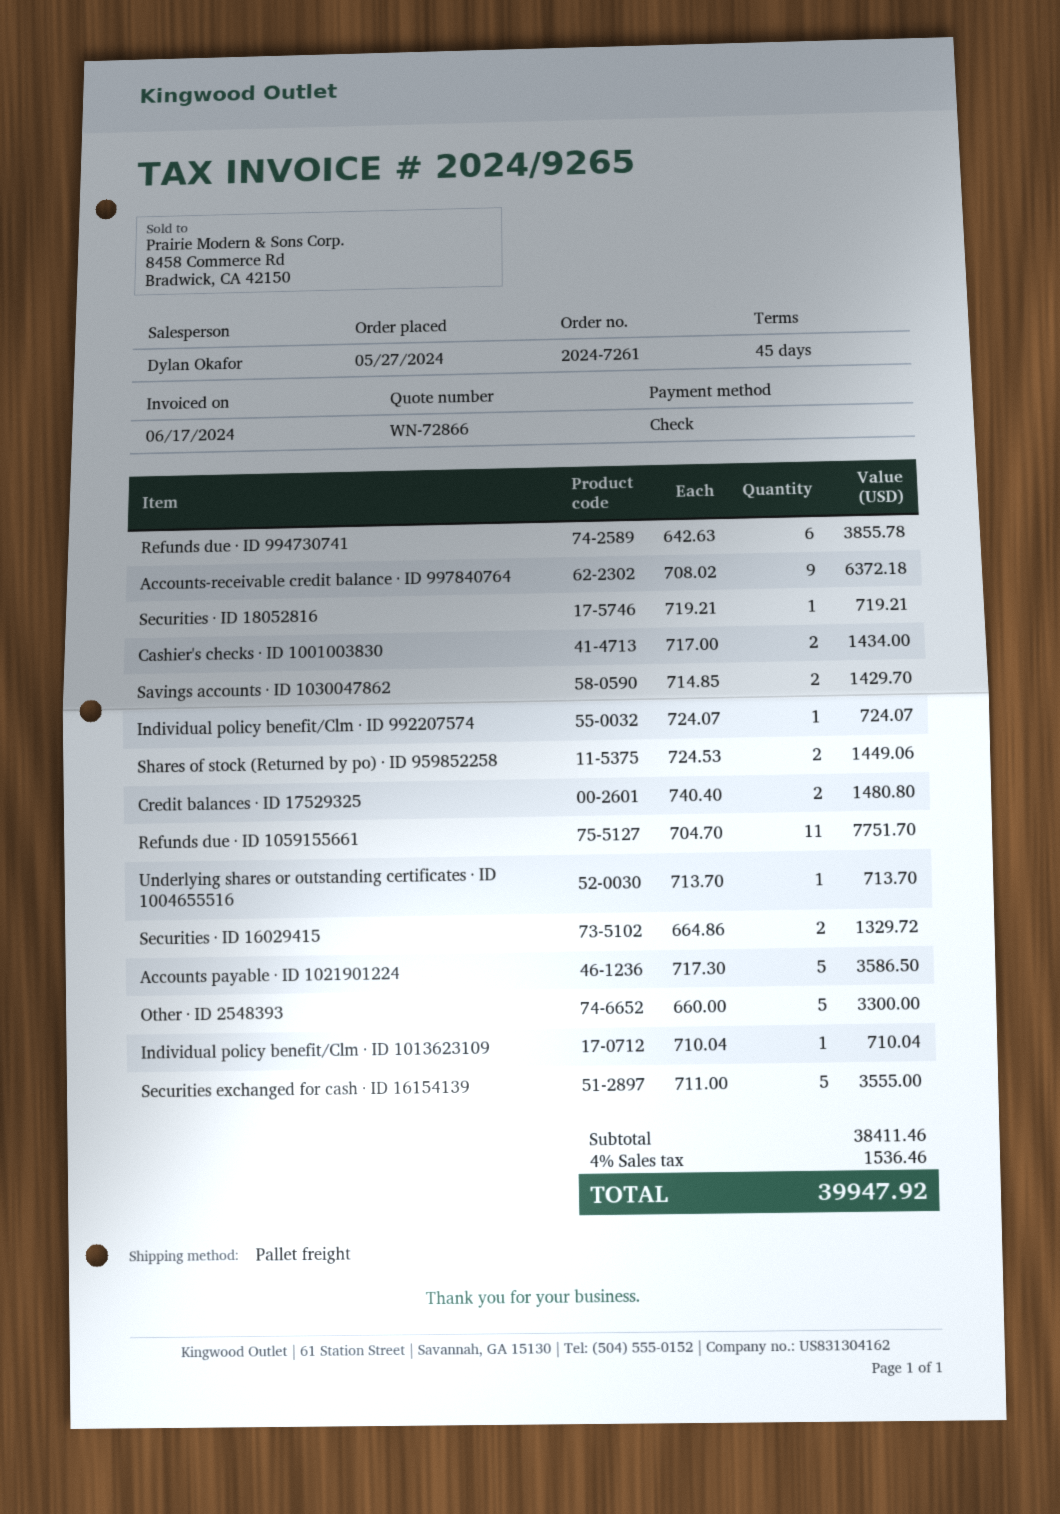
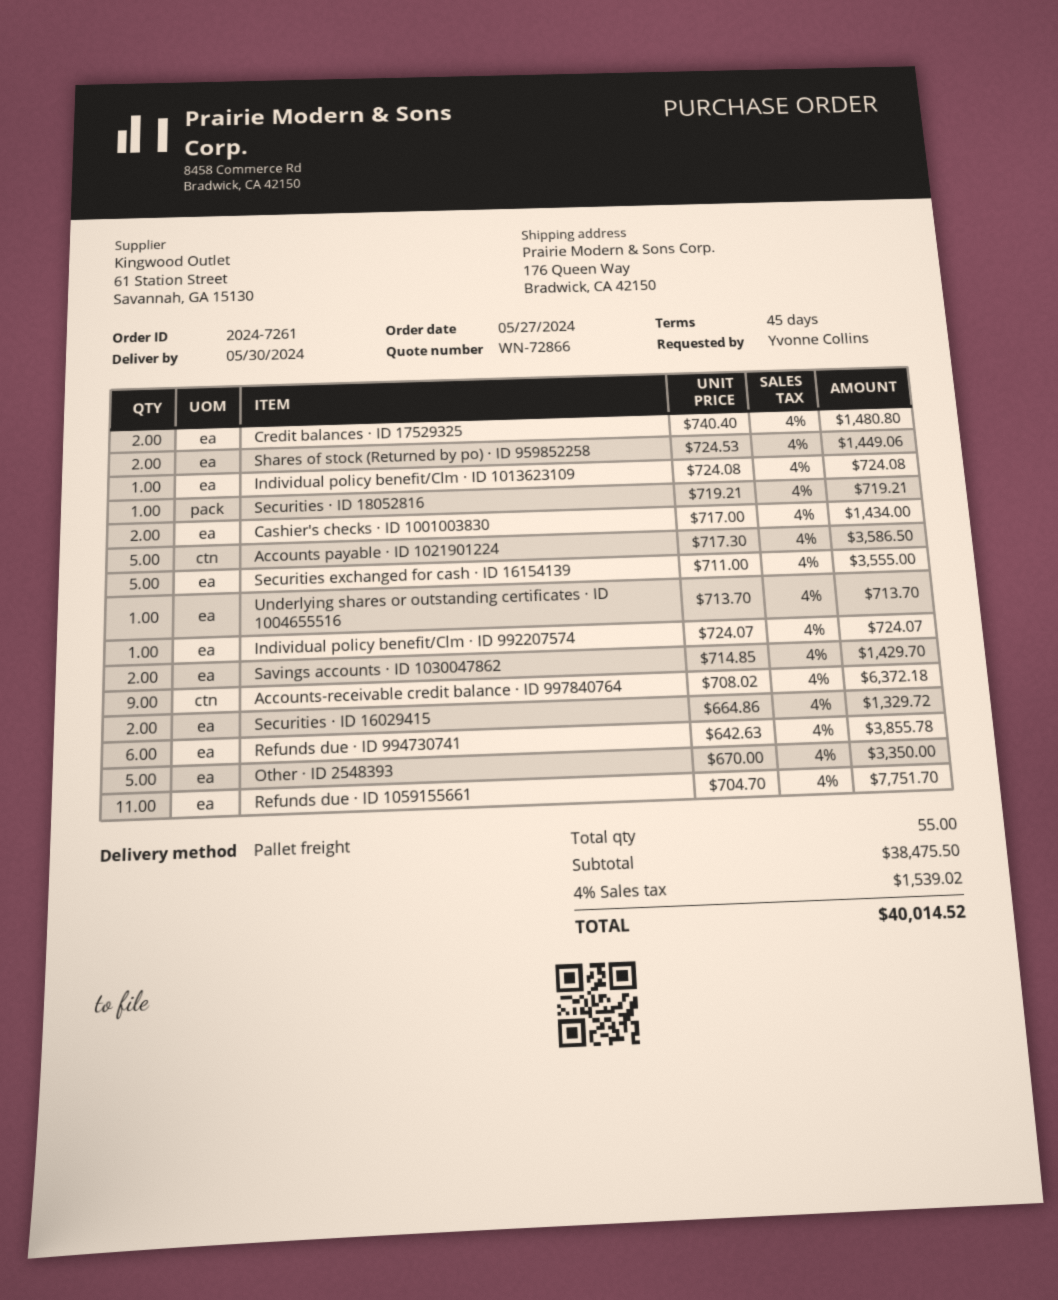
Other · ID 2548393: 5 x 660.00 = 3300.00 -> 5 x 670.00 = 3350.00
Individual policy benefit/Clm · ID 1013623109: 1 x 710.04 = 710.04 -> 1 x 724.08 = 724.08
subtotal: 38411.46 -> 38475.50
tax: 4% = 1536.46 -> 4% = 1539.02
total: 39947.92 -> 40014.52

